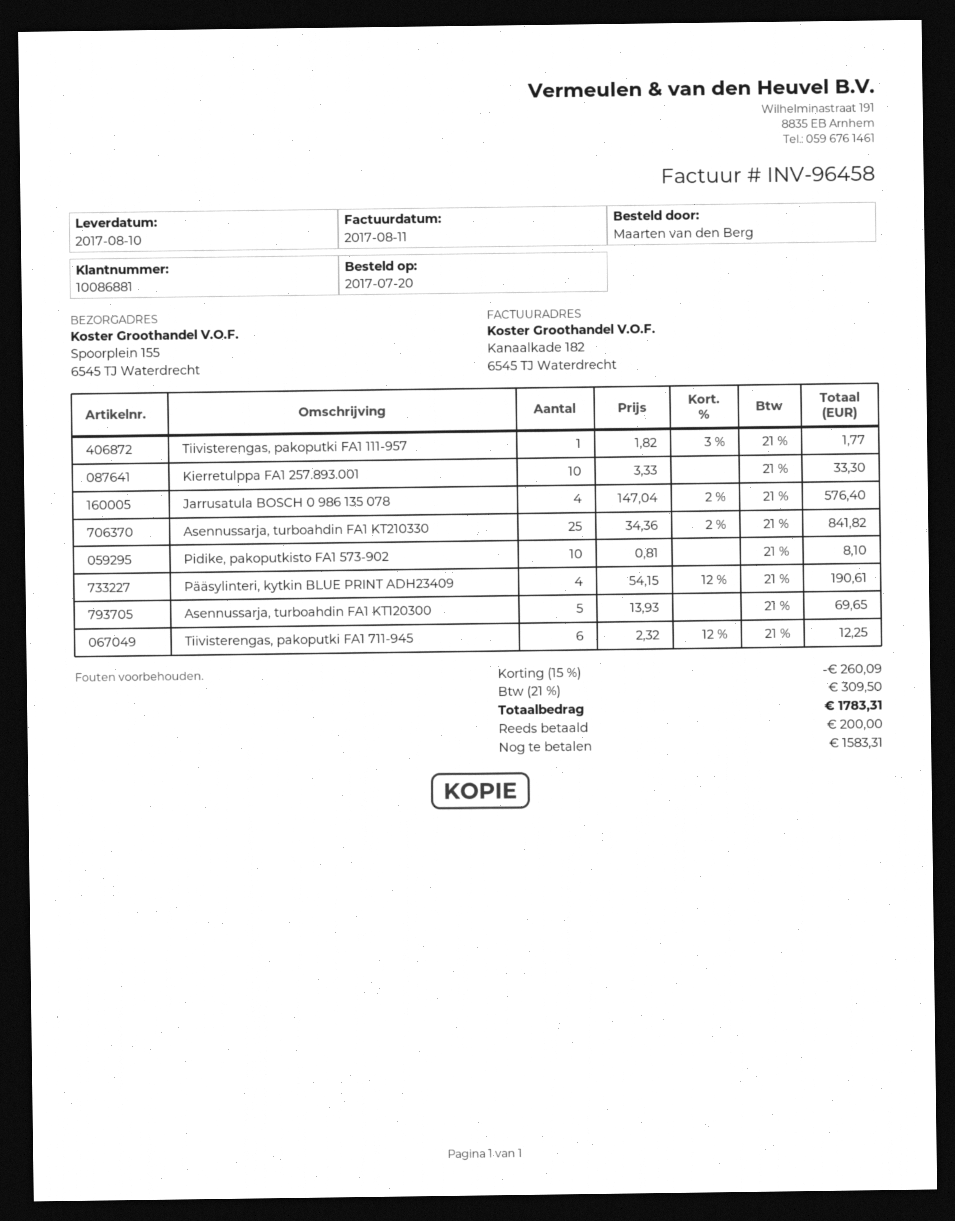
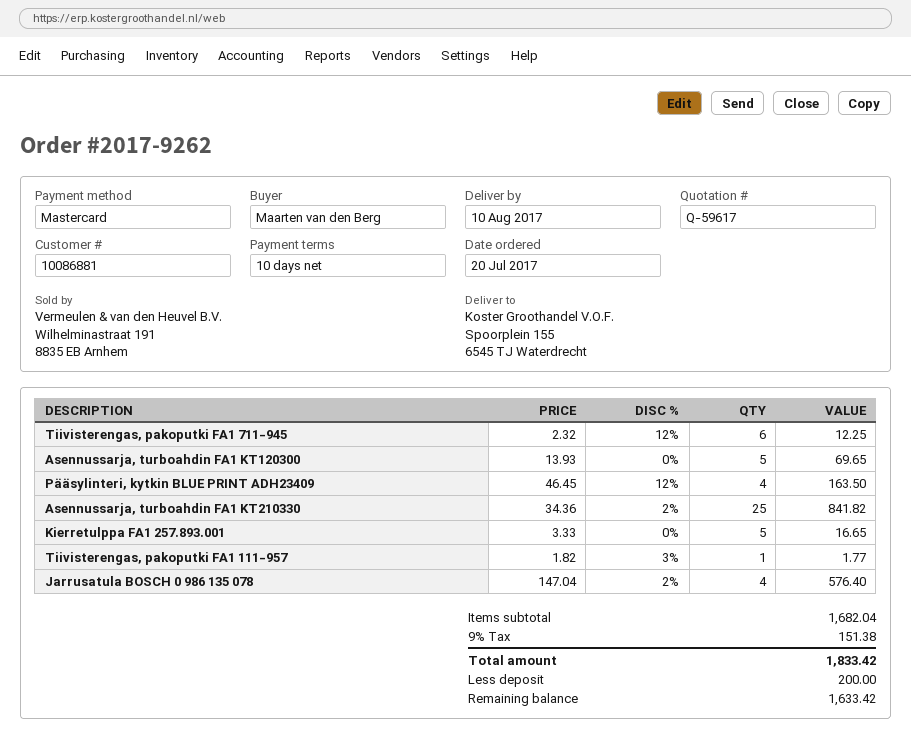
Kierretulppa FA1 257.893.001: 10 x 3.33 = 33.30 -> 5 x 3.33 = 16.65
Pidike, pakoputkisto FA1 573-902: 10 x 0.81 = 8.10 -> none
Pääsylinteri, kytkin BLUE PRINT ADH23409: 4 x 54.15 - 12% = 190.61 -> 4 x 46.45 - 12% = 163.50
discount: 15% = 260.09 -> none
tax: 21% = 309.50 -> 9% = 151.38
total: 1783.31 -> 1833.42
balance: 1583.31 -> 1633.42

